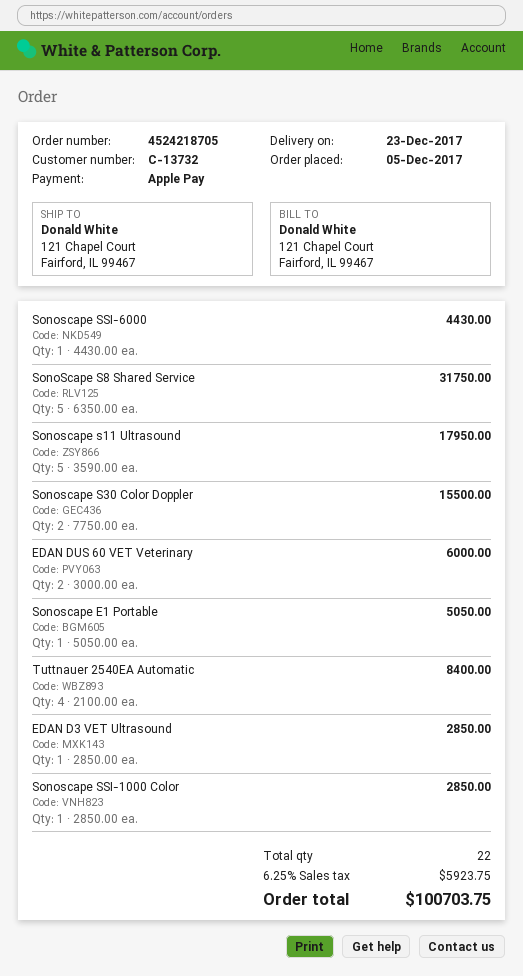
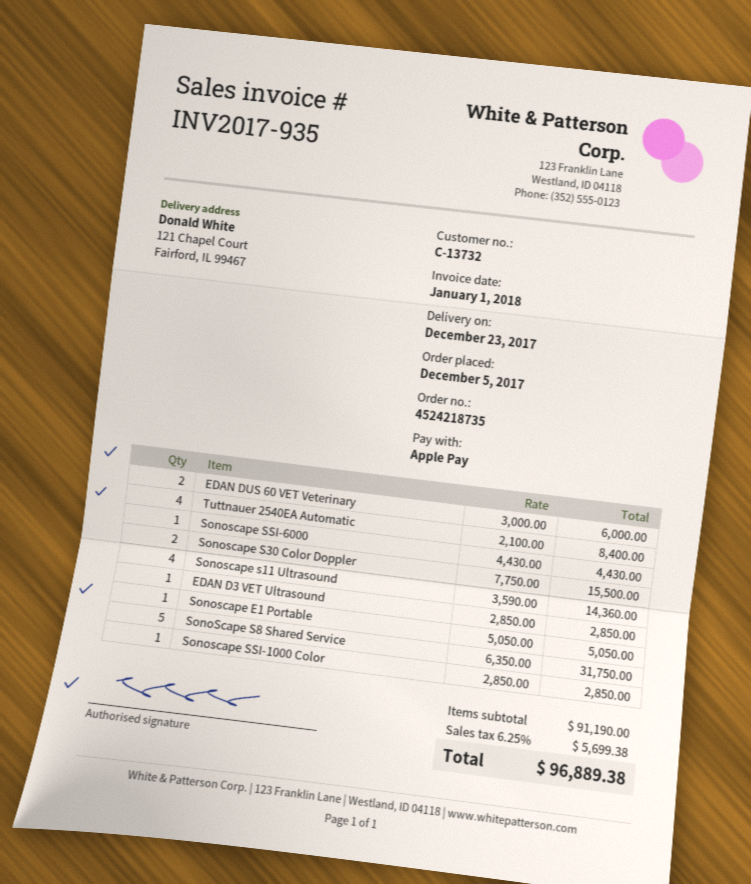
order number: 4524218705 -> 4524218735
Sonoscape s11 Ultrasound: 5 x 3590.00 = 17950.00 -> 4 x 3590.00 = 14360.00
tax: 6.25% = 5923.75 -> 6.25% = 5699.38
total: 100703.75 -> 96889.38

